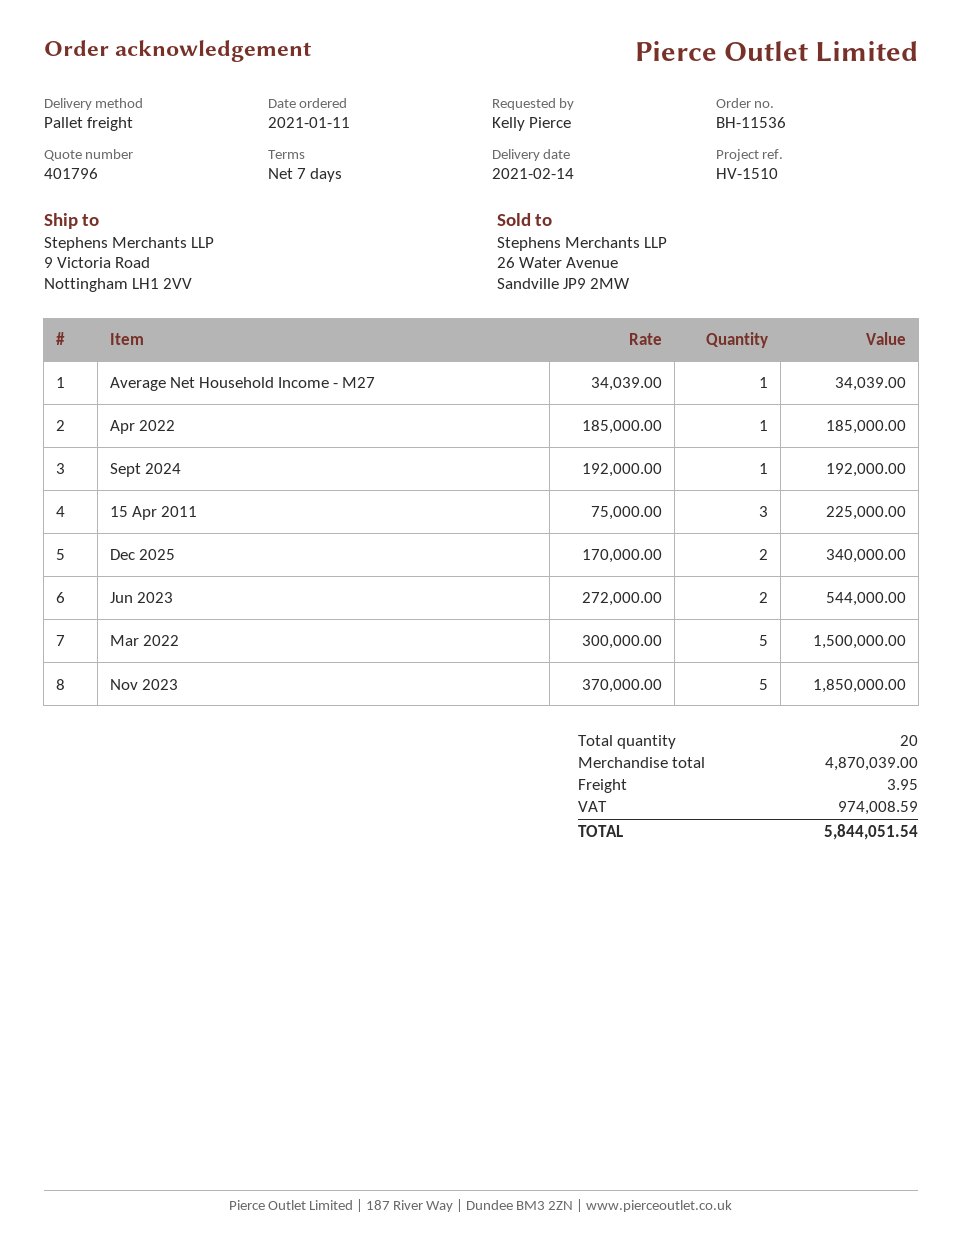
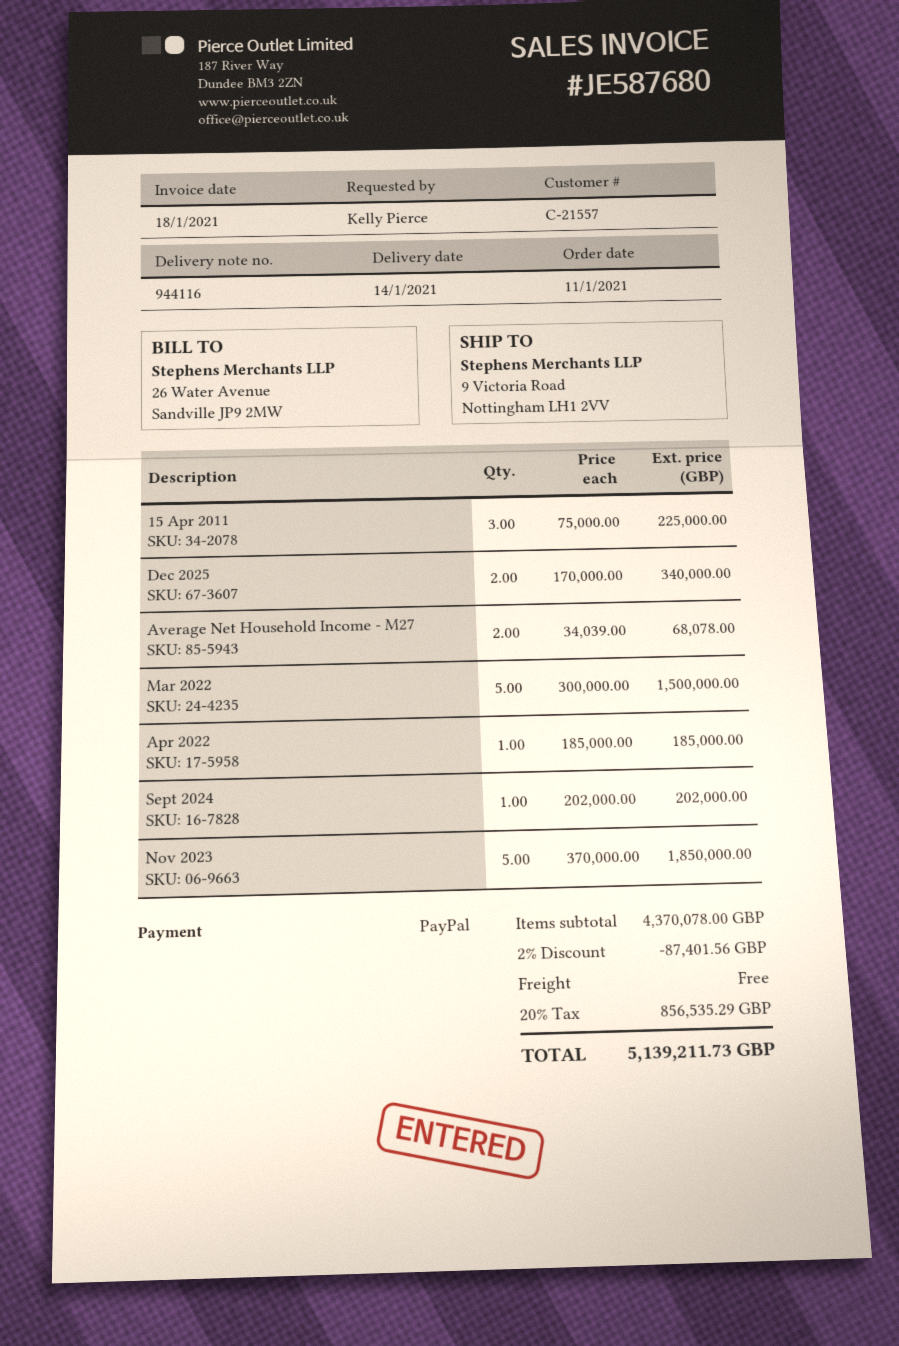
delivery date: 2021-02-14 -> 2021-01-14
Average Net Household Income - M27: 1 x 34039.00 = 34039.00 -> 2 x 34039.00 = 68078.00
Sept 2024: 1 x 192000.00 = 192000.00 -> 1 x 202000.00 = 202000.00
Jun 2023: 2 x 272000.00 = 544000.00 -> none
subtotal: 4870039.00 -> 4370078.00
discount: none -> 2% = 87401.56
shipping: 3.95 -> 0.00
tax: 974008.59 -> 856535.29
total: 5844051.54 -> 5139211.73

